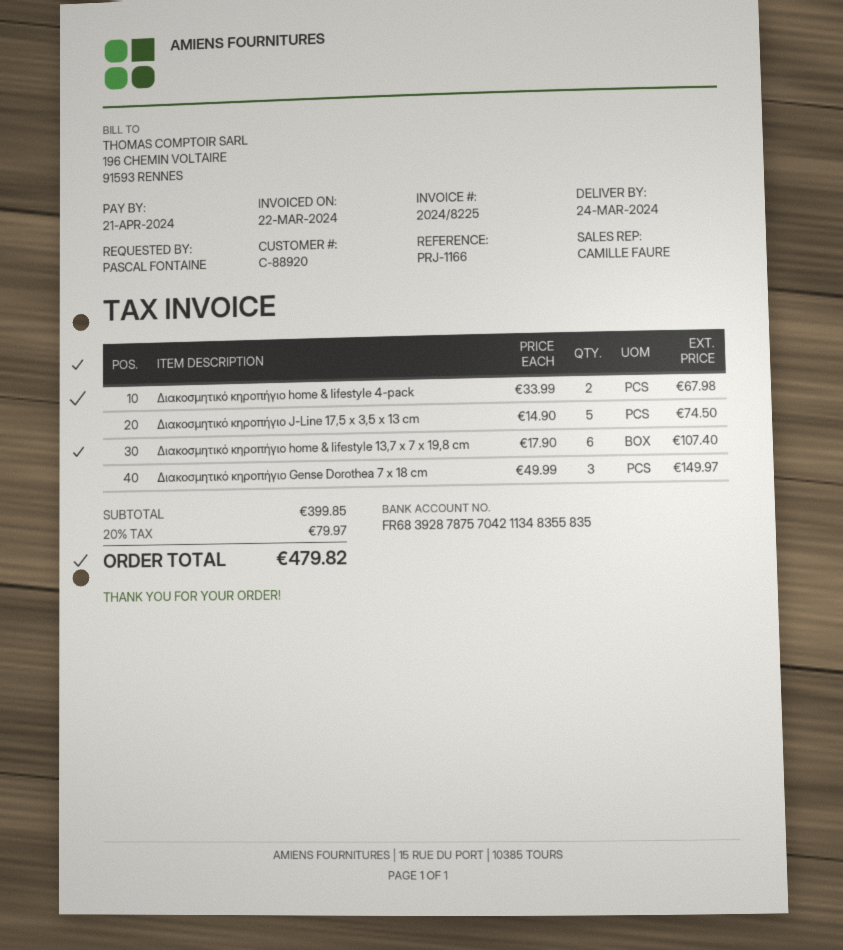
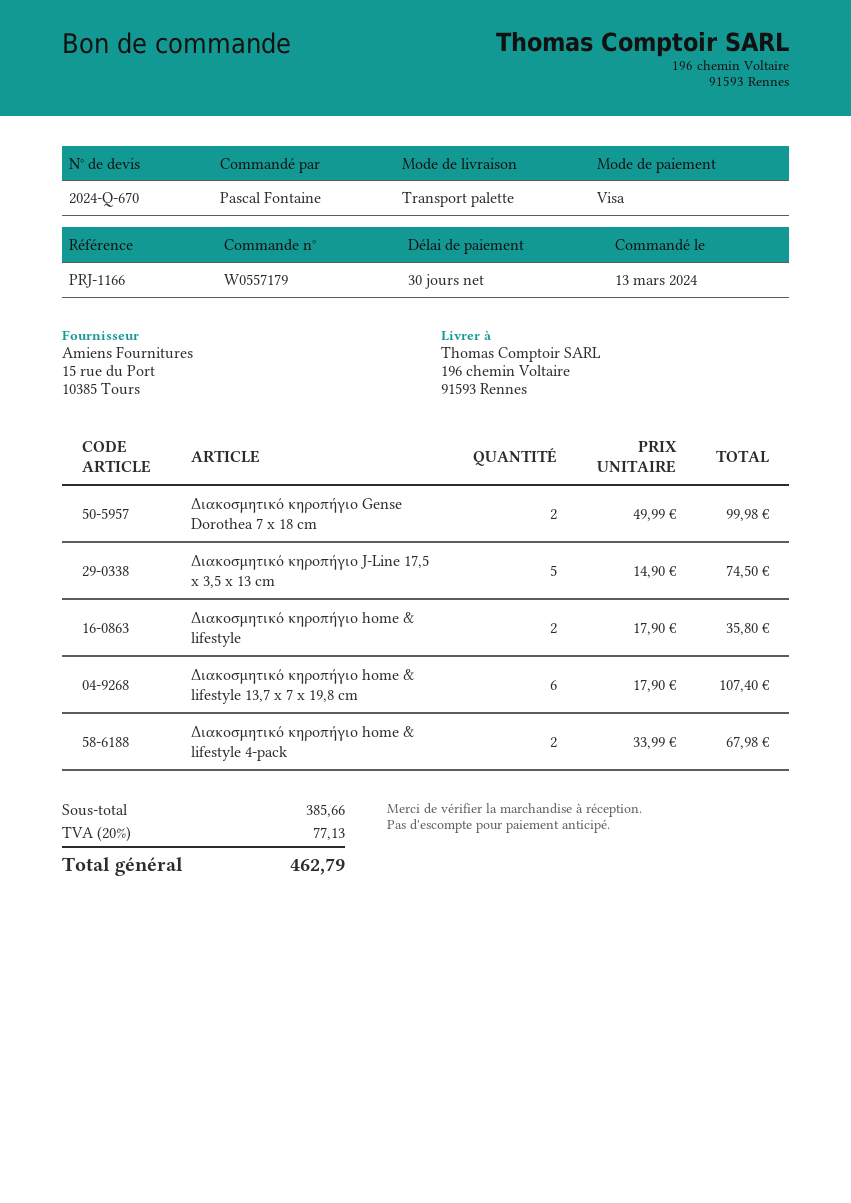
Διακοσμητικό κηροπήγιο Gense Dorothea 7 x 18 cm: 3 x 49.99 = 149.97 -> 2 x 49.99 = 99.98
Διακοσμητικό κηροπήγιο home & lifestyle: none -> 2 x 17.90 = 35.80
subtotal: 399.85 -> 385.66
tax: 20% = 79.97 -> 20% = 77.13
total: 479.82 -> 462.79

